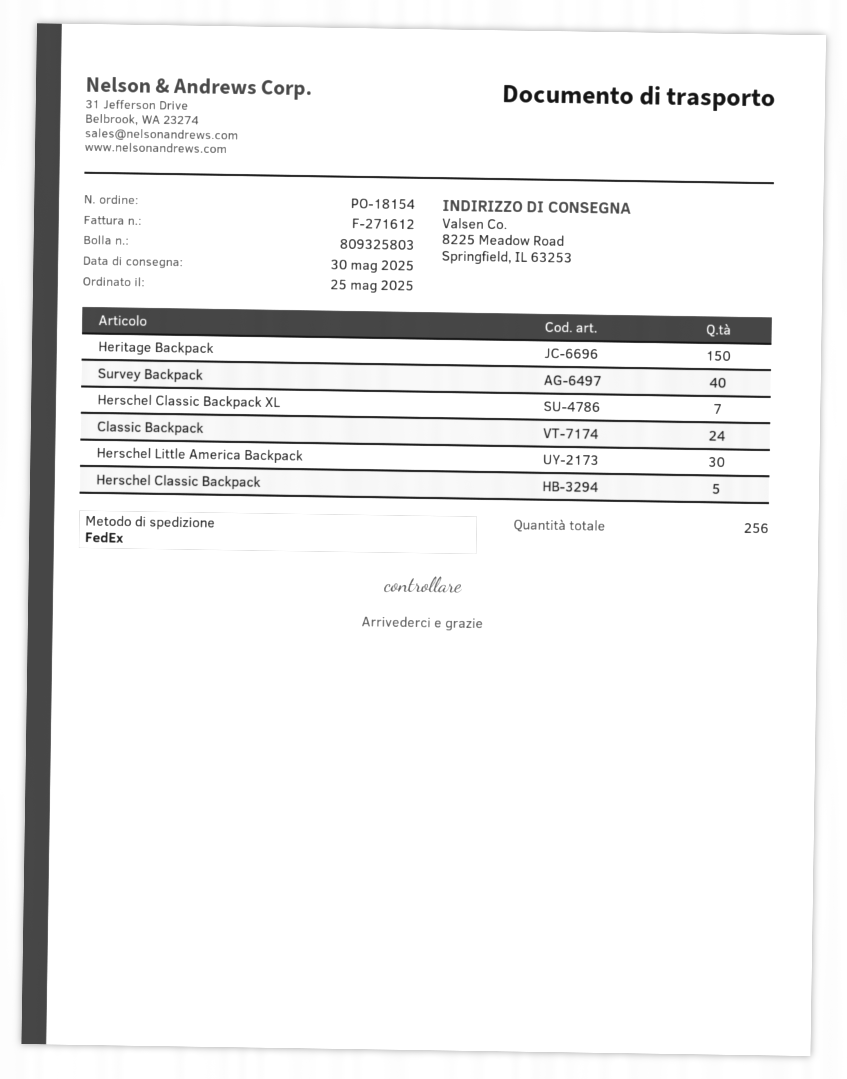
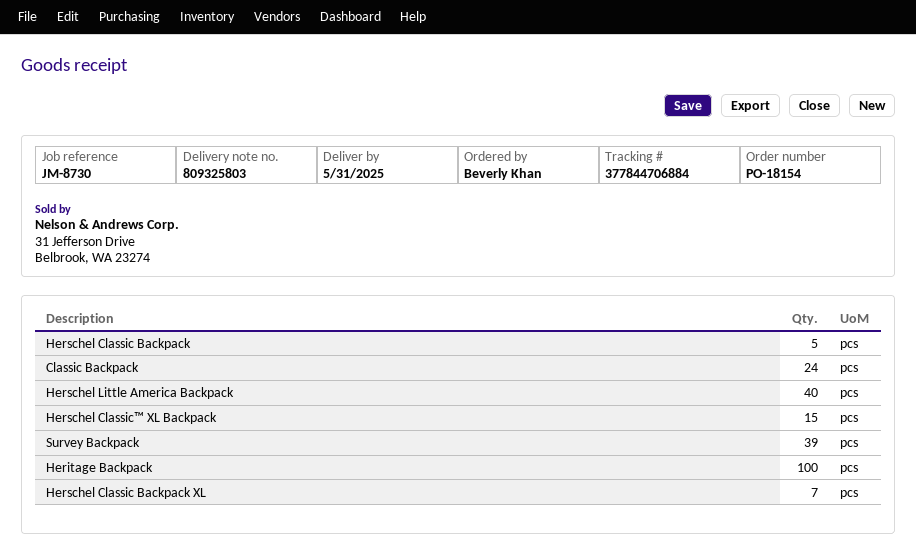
delivery date: 2025-05-30 -> 2025-05-31
Heritage Backpack: 150 -> 100
Survey Backpack: 40 -> 39
Herschel Little America Backpack: 30 -> 40
Herschel Classic™ XL Backpack: none -> 15

